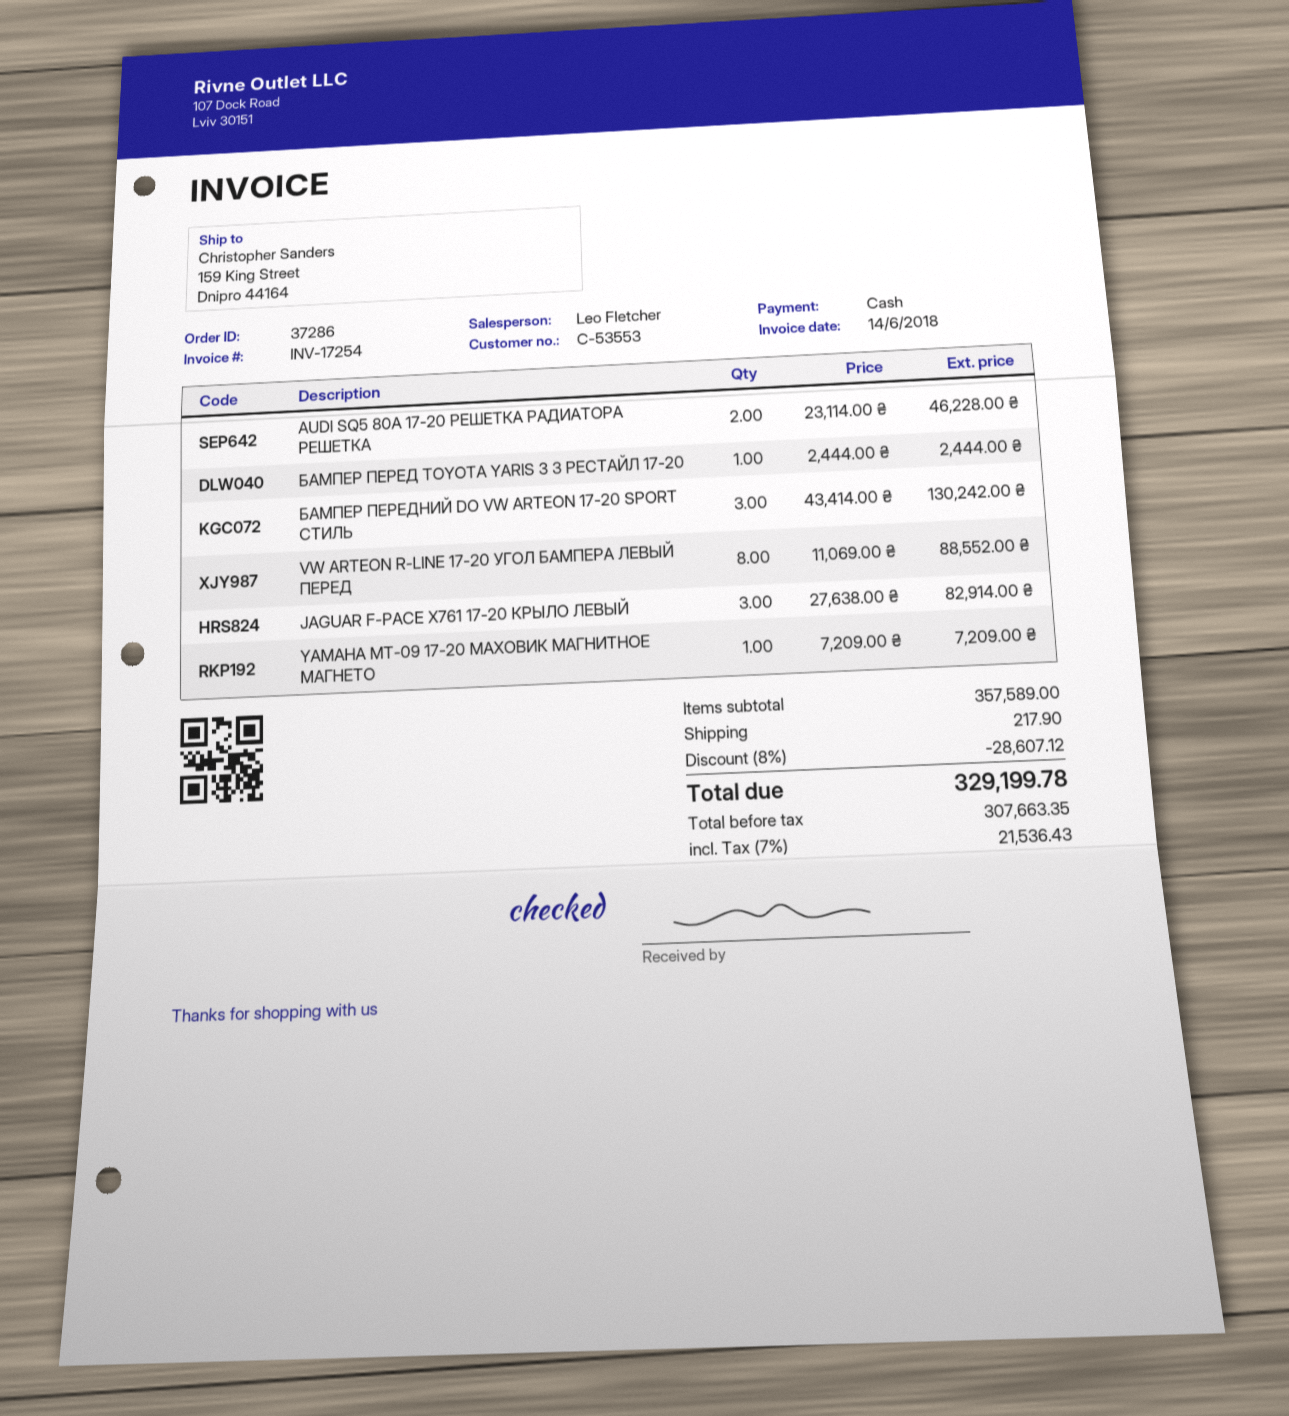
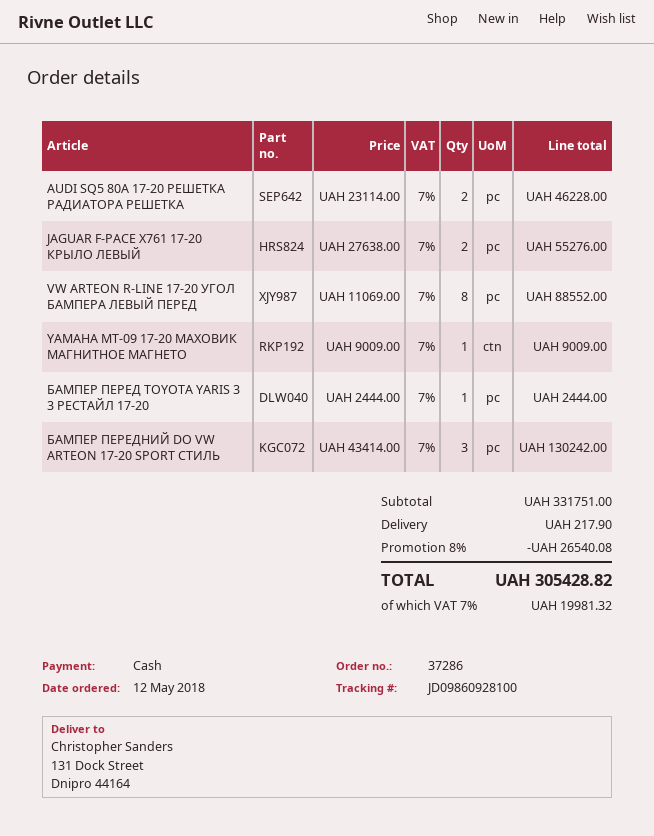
ship to: 159 King Street, Dnipro 44164 -> 131 Dock Street, Dnipro 44164
JAGUAR F-PACE X761 17-20 КРЫЛО ЛЕВЫЙ: 3 x 27638.00 = 82914.00 -> 2 x 27638.00 = 55276.00
YAMAHA MT-09 17-20 МАХОВИК МАГНИТНОЕ МАГНЕТО: 1 x 7209.00 = 7209.00 -> 1 x 9009.00 = 9009.00
subtotal: 357589.00 -> 331751.00
discount: 8% = 28607.12 -> 8% = 26540.08
tax: 7% = 21536.43 -> 7% = 19981.32
total: 329199.78 -> 305428.82

